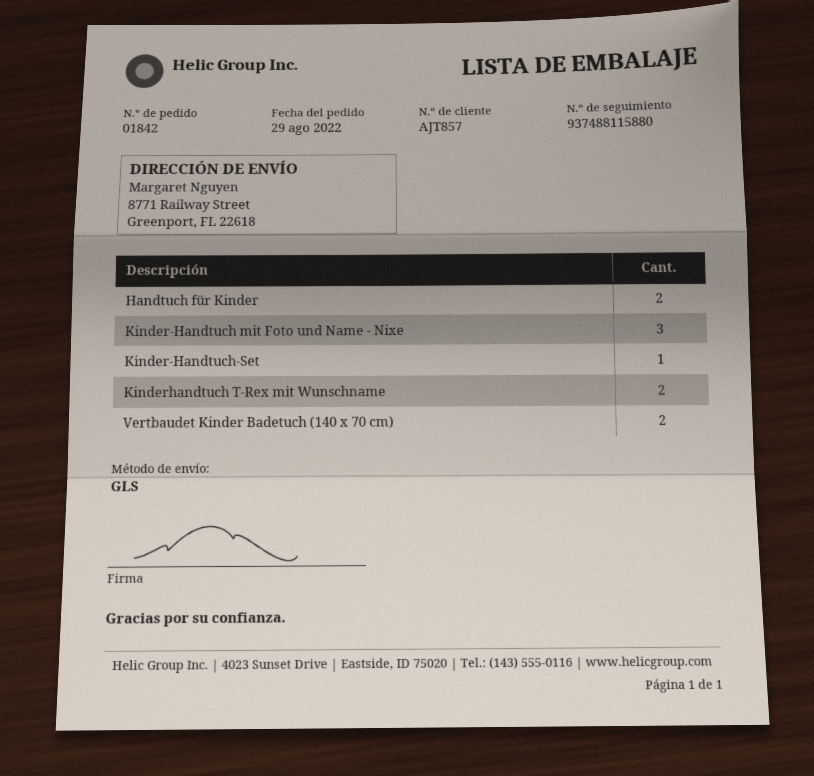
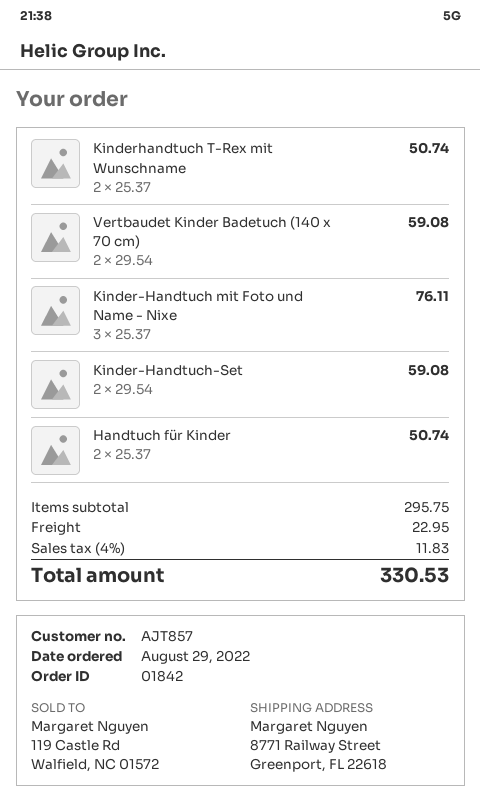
Kinder-Handtuch-Set: 1 -> 2

